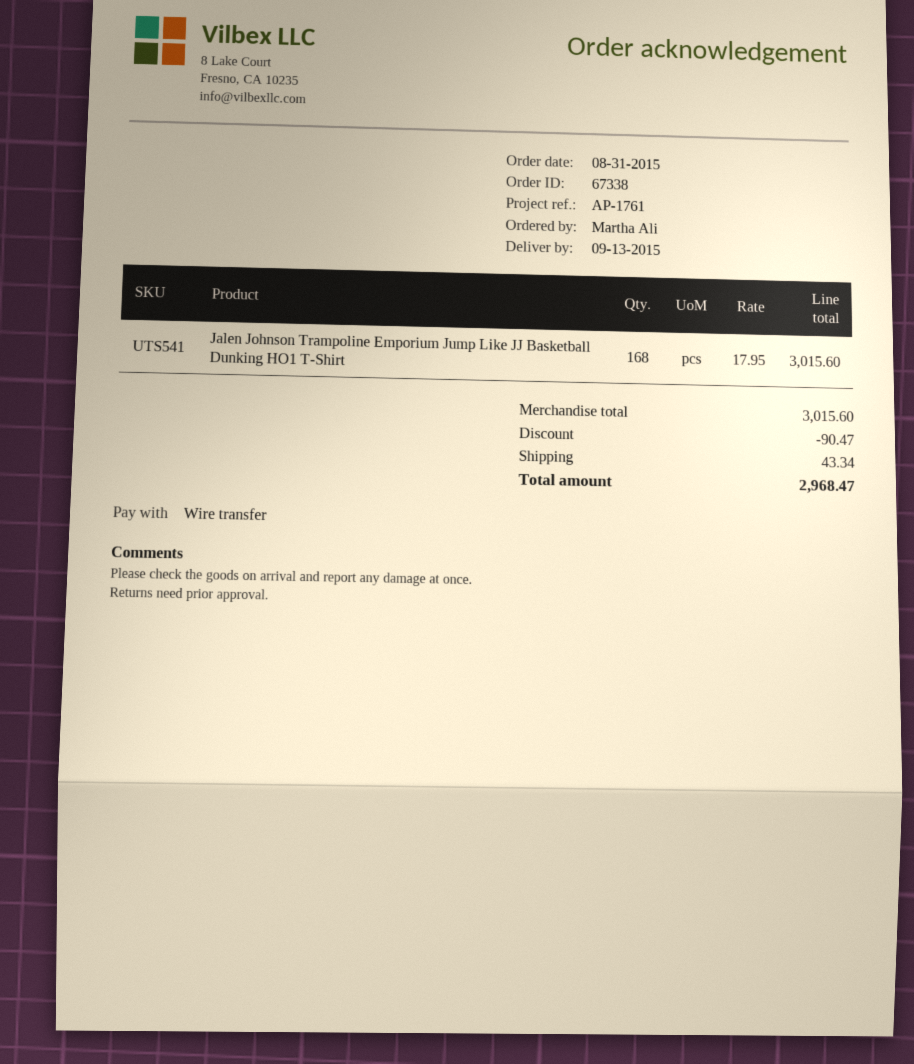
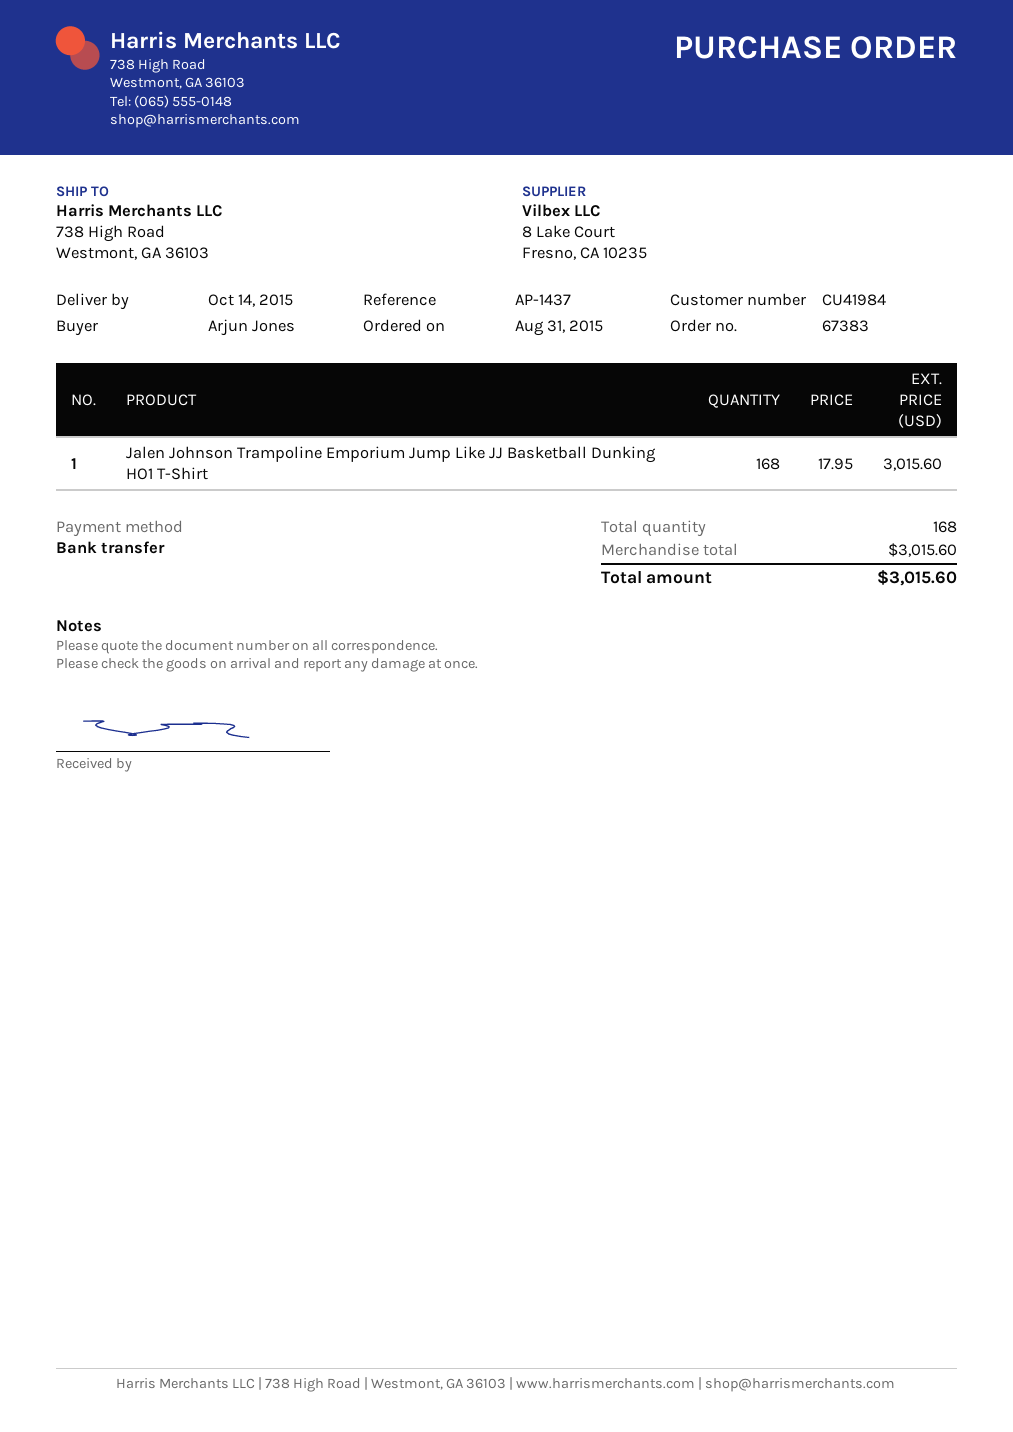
order number: 67338 -> 67383
delivery date: 2015-09-13 -> 2015-10-14
reference: AP-1761 -> AP-1437
ordered by: Martha Ali -> Arjun Jones
discount: 90.47 -> none
shipping: 43.34 -> none
total: 2968.47 -> 3015.60

